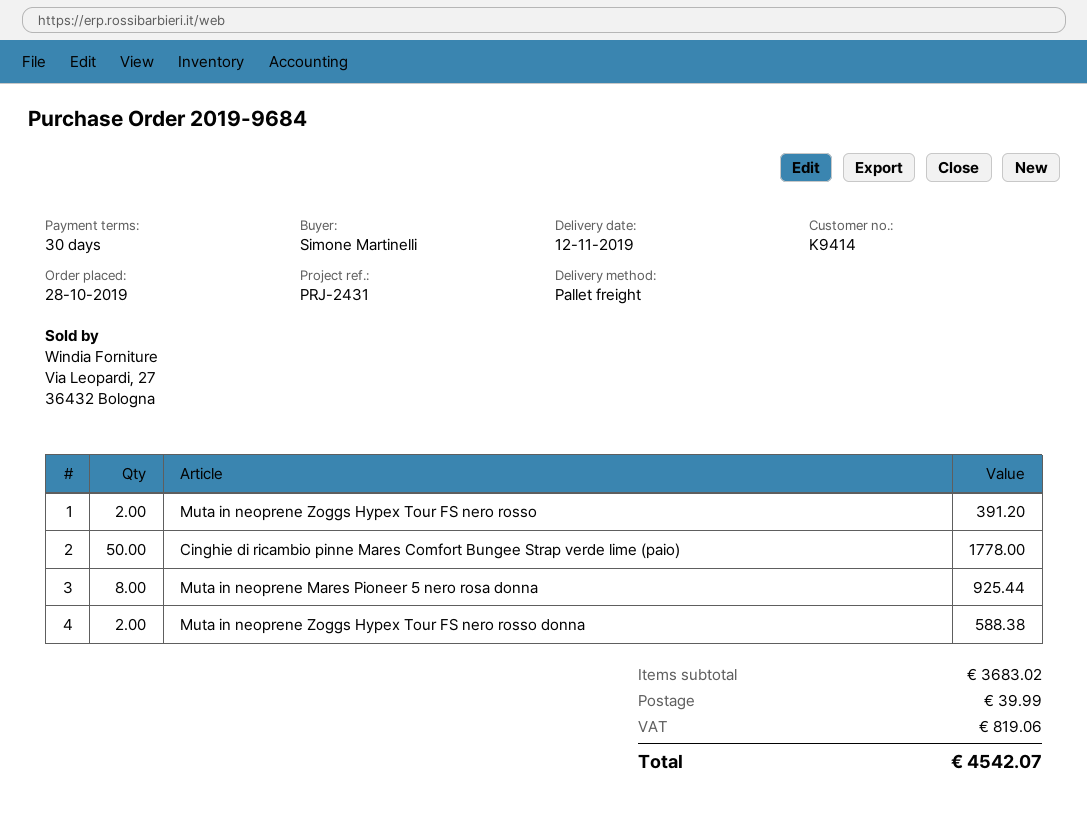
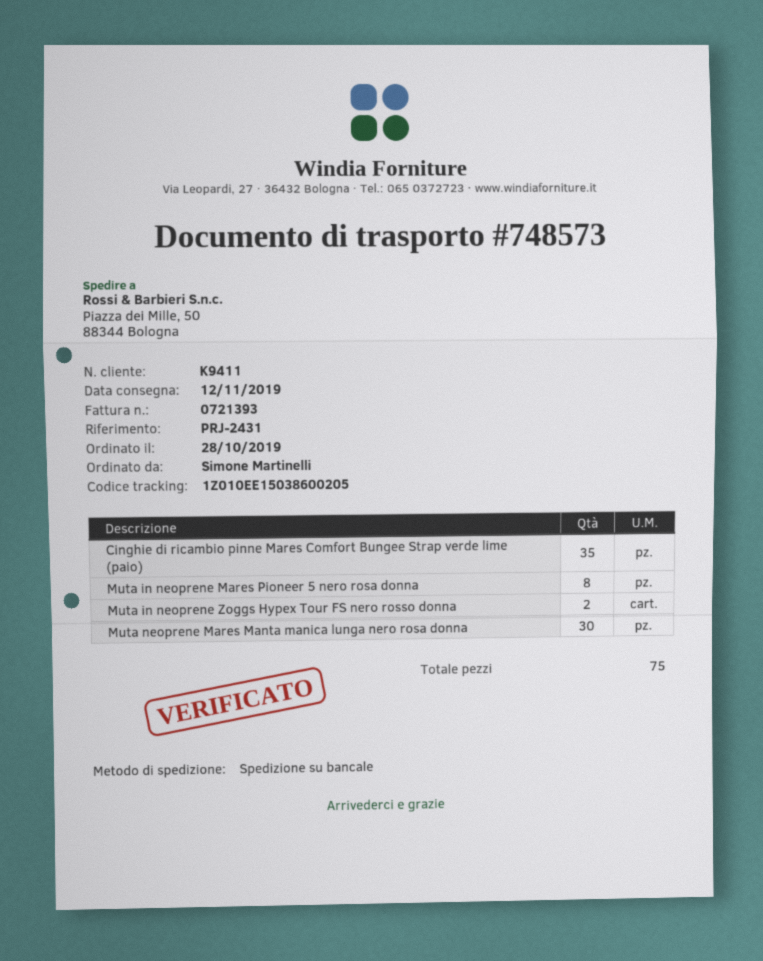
customer number: K9414 -> K9411
Muta in neoprene Zoggs Hypex Tour FS nero rosso: 2 -> none
Cinghie di ricambio pinne Mares Comfort Bungee Strap verde lime (paio): 50 -> 35
Muta neoprene Mares Manta manica lunga nero rosa donna: none -> 30

